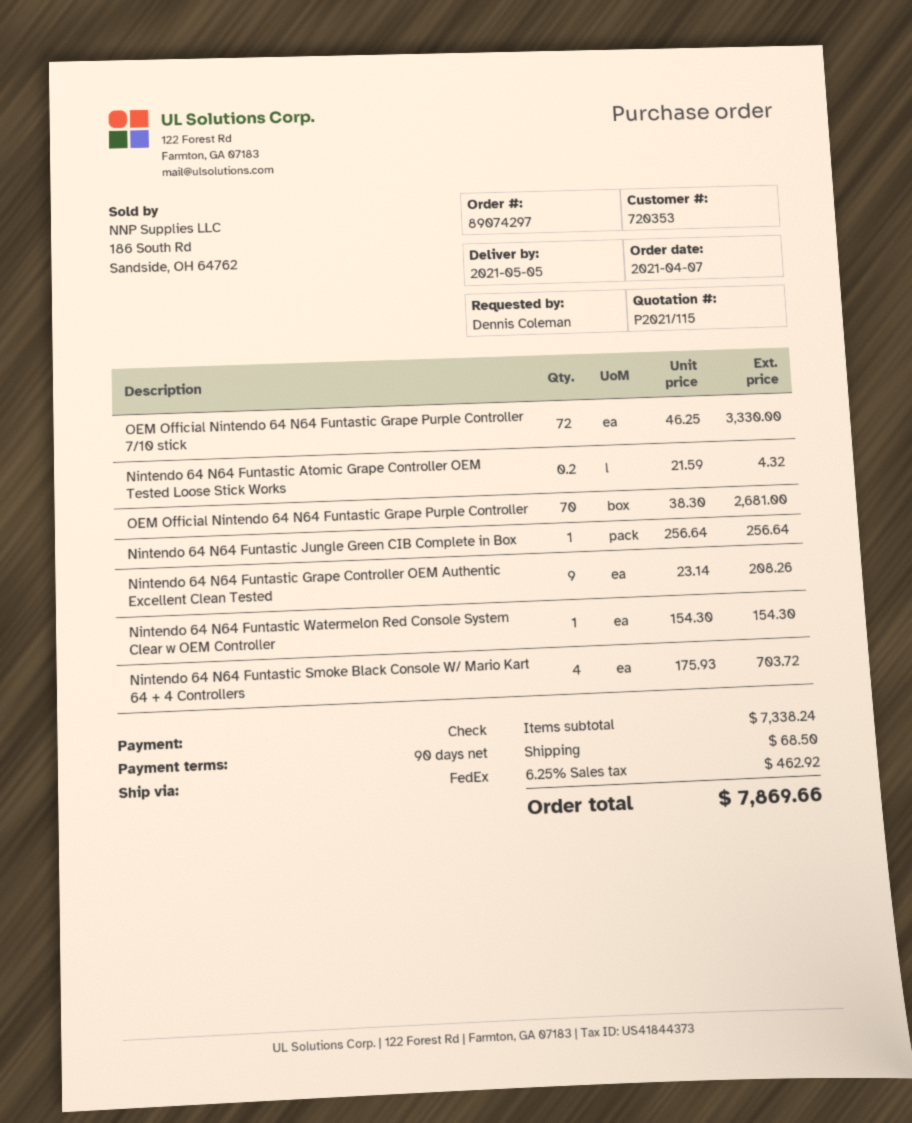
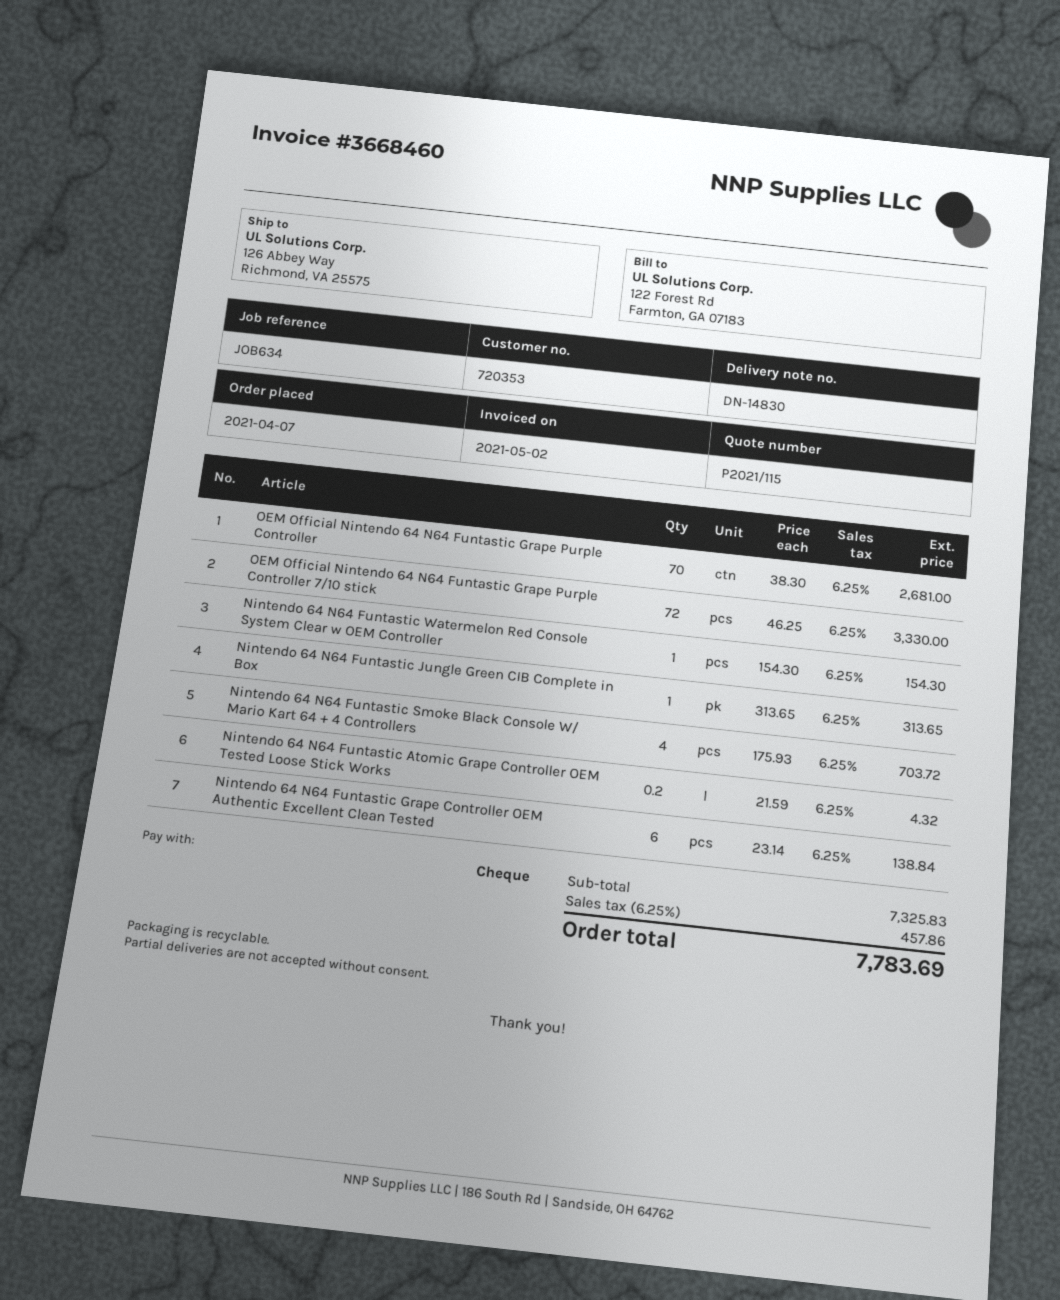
Nintendo 64 N64 Funtastic Jungle Green CIB Complete in Box: 1 x 256.64 = 256.64 -> 1 x 313.65 = 313.65
Nintendo 64 N64 Funtastic Grape Controller OEM Authentic Excellent Clean Tested: 9 x 23.14 = 208.26 -> 6 x 23.14 = 138.84
subtotal: 7338.24 -> 7325.83
shipping: 68.50 -> none
tax: 6.25% = 462.92 -> 6.25% = 457.86
total: 7869.66 -> 7783.69

